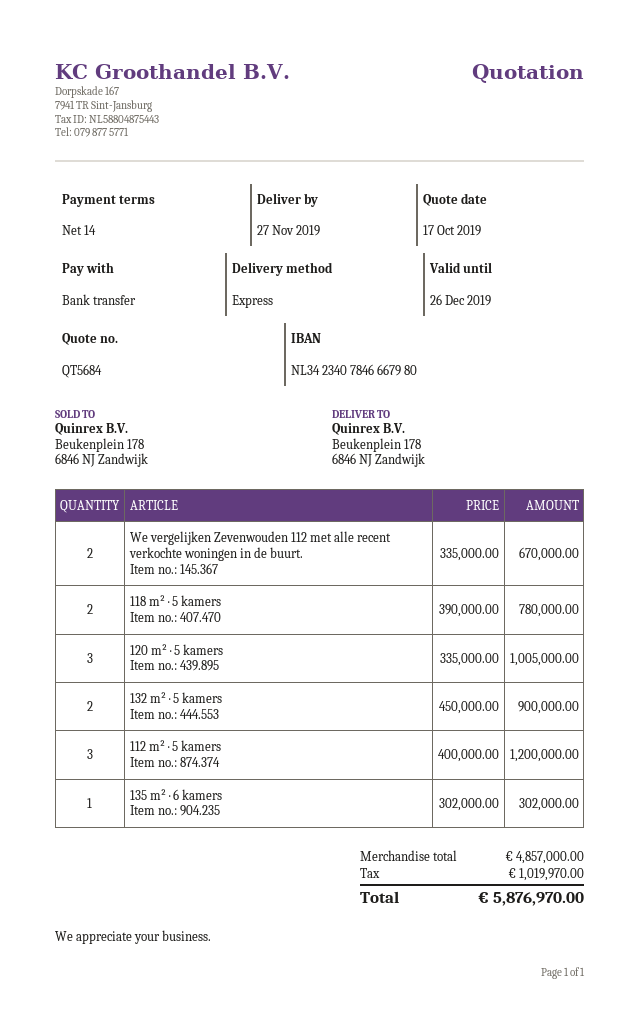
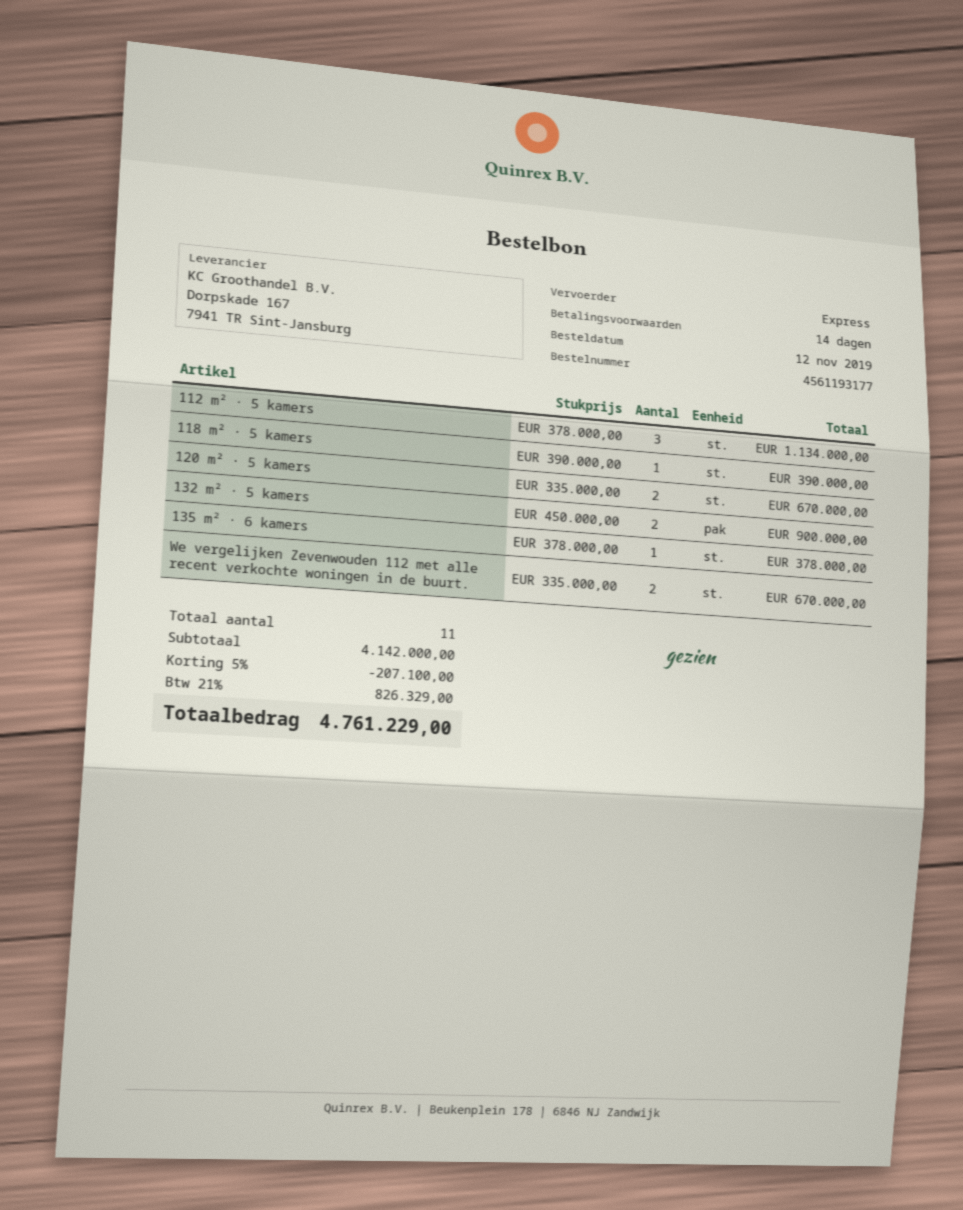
118 m² · 5 kamers: 2 x 390000.00 = 780000.00 -> 1 x 390000.00 = 390000.00
120 m² · 5 kamers: 3 x 335000.00 = 1005000.00 -> 2 x 335000.00 = 670000.00
112 m² · 5 kamers: 3 x 400000.00 = 1200000.00 -> 3 x 378000.00 = 1134000.00
135 m² · 6 kamers: 1 x 302000.00 = 302000.00 -> 1 x 378000.00 = 378000.00
subtotal: 4857000.00 -> 4142000.00
discount: none -> 5% = 207100.00
tax: 1019970.00 -> 826329.00
total: 5876970.00 -> 4761229.00

